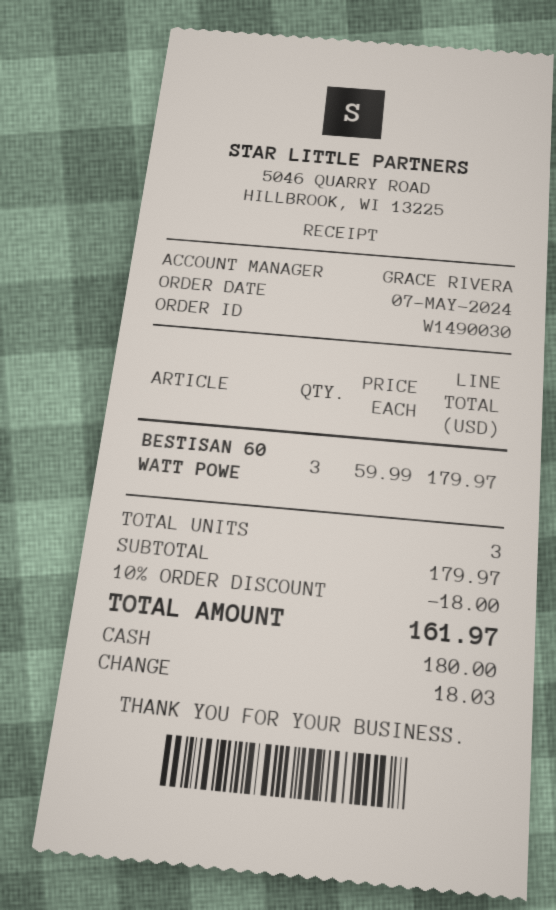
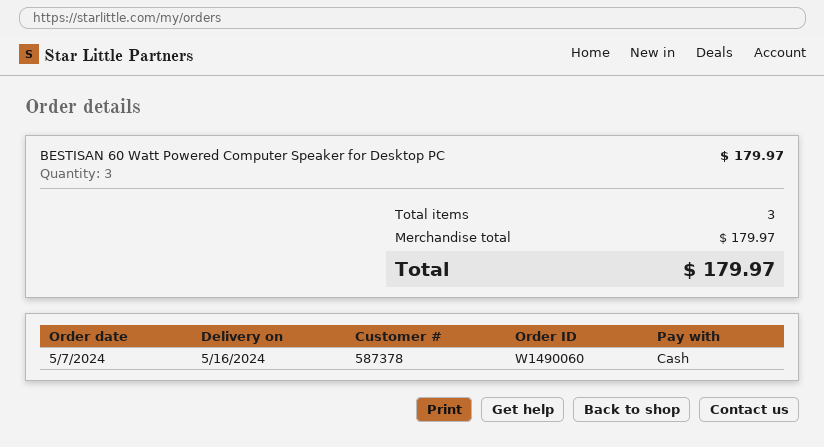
order number: W1490030 -> W1490060
discount: 10% = 18.00 -> none
total: 161.97 -> 179.97

